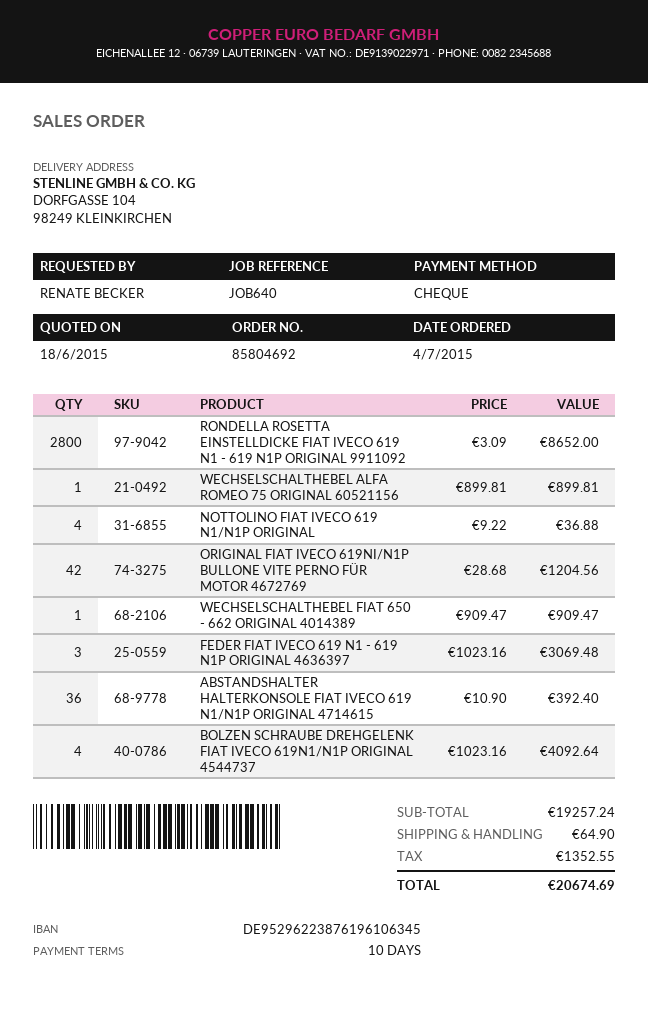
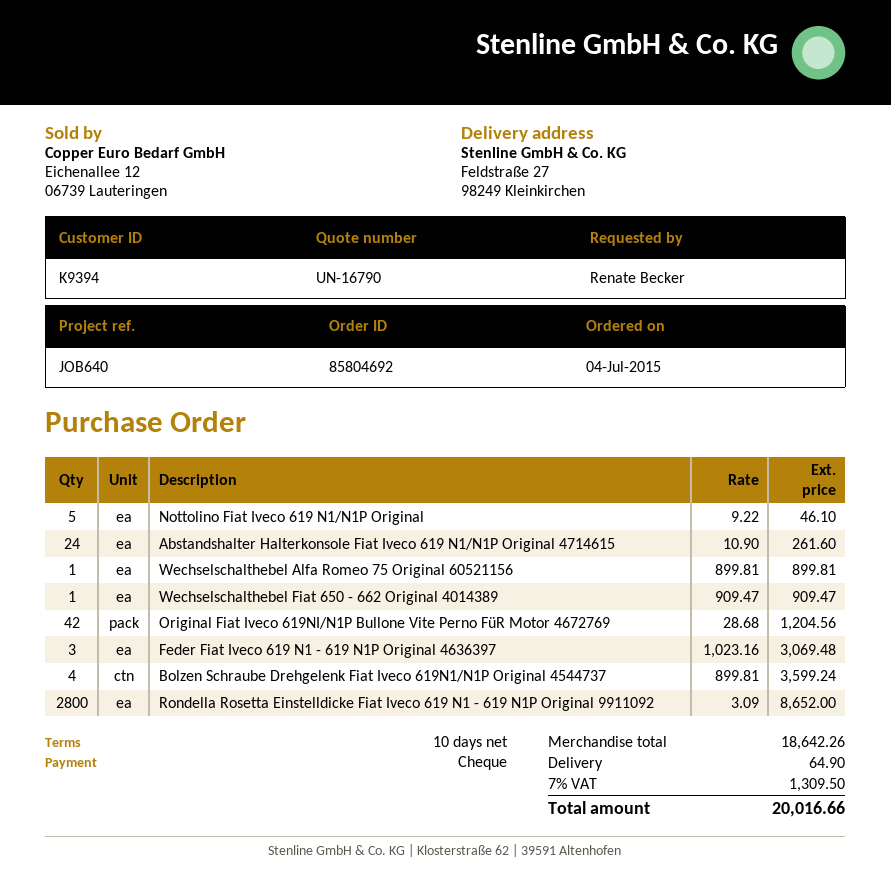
ship to: DORFGASSE 104, 98249 KLEINKIRCHEN -> Feldstraße 27, 98249 Kleinkirchen
NOTTOLINO FIAT IVECO 619 N1/N1P ORIGINAL: 4 x 9.22 = 36.88 -> 5 x 9.22 = 46.10
ABSTANDSHALTER HALTERKONSOLE FIAT IVECO 619 N1/N1P ORIGINAL 4714615: 36 x 10.90 = 392.40 -> 24 x 10.90 = 261.60
BOLZEN SCHRAUBE DREHGELENK FIAT IVECO 619N1/N1P ORIGINAL 4544737: 4 x 1023.16 = 4092.64 -> 4 x 899.81 = 3599.24
subtotal: 19257.24 -> 18642.26
tax: 1352.55 -> 1309.50
total: 20674.69 -> 20016.66

